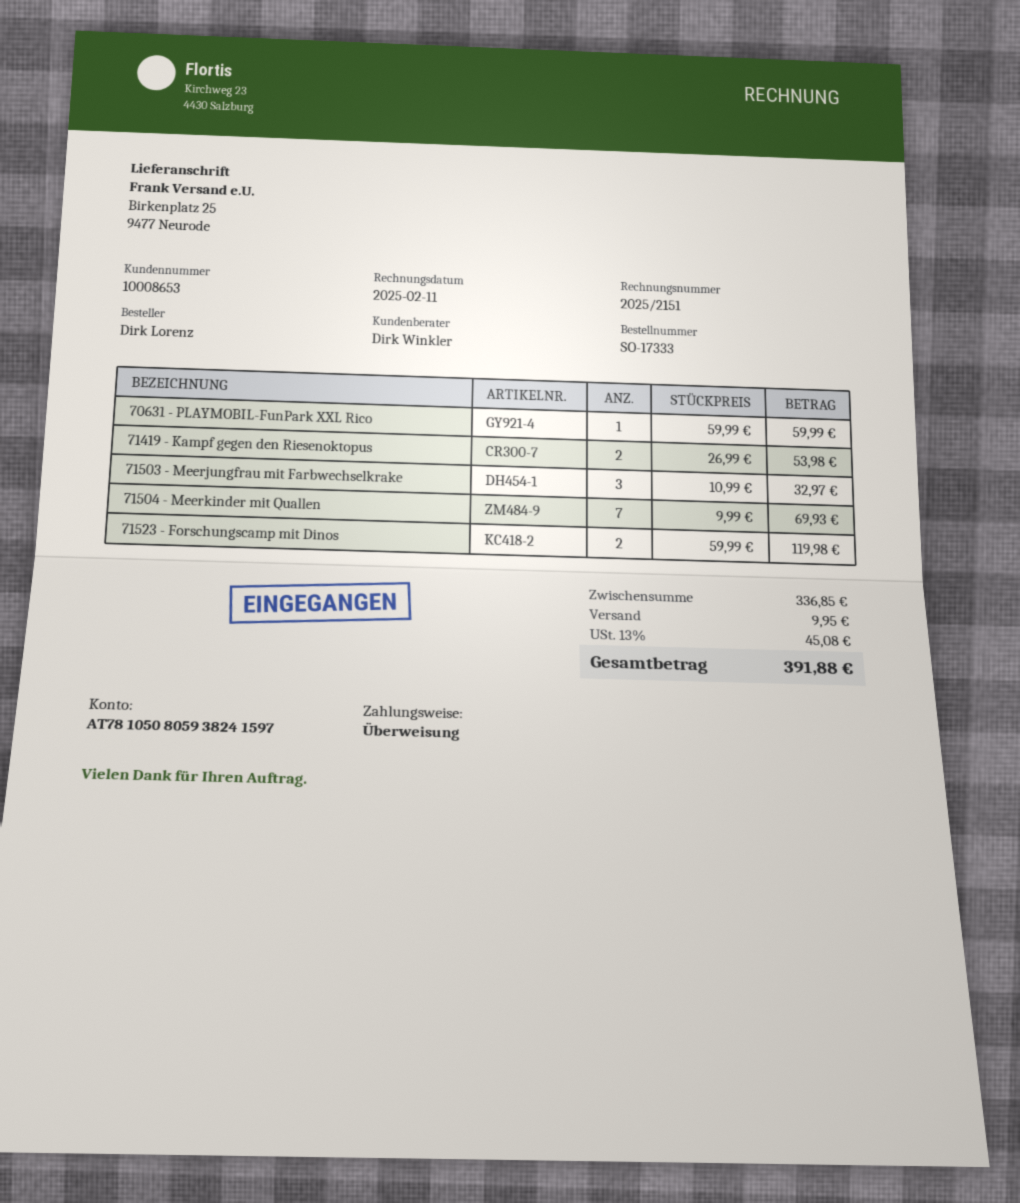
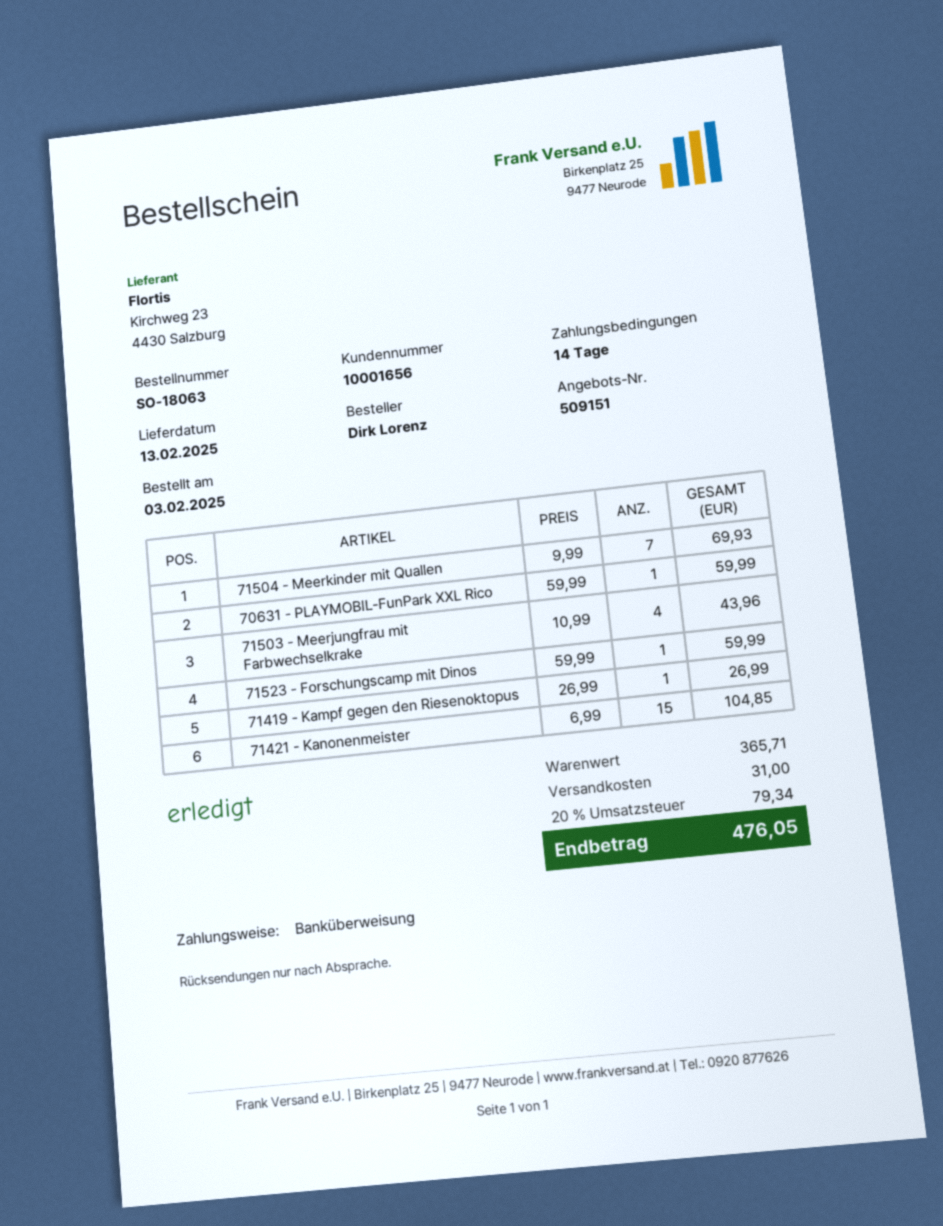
order number: SO-17333 -> SO-18063
customer number: 10008653 -> 10001656
71419 - Kampf gegen den Riesenoktopus: 2 x 26.99 = 53.98 -> 1 x 26.99 = 26.99
71503 - Meerjungfrau mit Farbwechselkrake: 3 x 10.99 = 32.97 -> 4 x 10.99 = 43.96
71523 - Forschungscamp mit Dinos: 2 x 59.99 = 119.98 -> 1 x 59.99 = 59.99
71421 - Kanonenmeister: none -> 15 x 6.99 = 104.85
subtotal: 336.85 -> 365.71
shipping: 9.95 -> 31.00
tax: 13% = 45.08 -> 20% = 79.34
total: 391.88 -> 476.05

